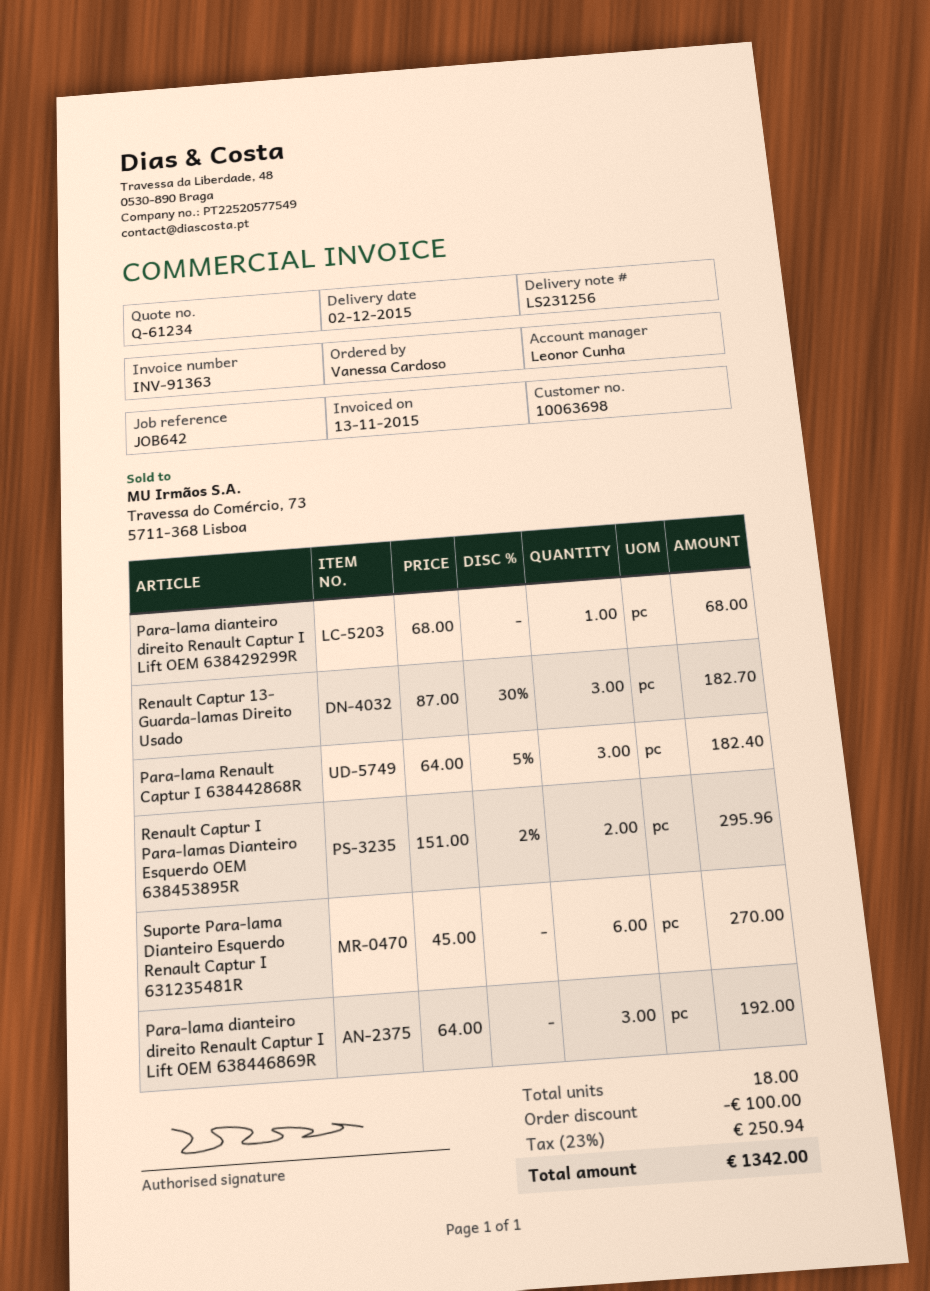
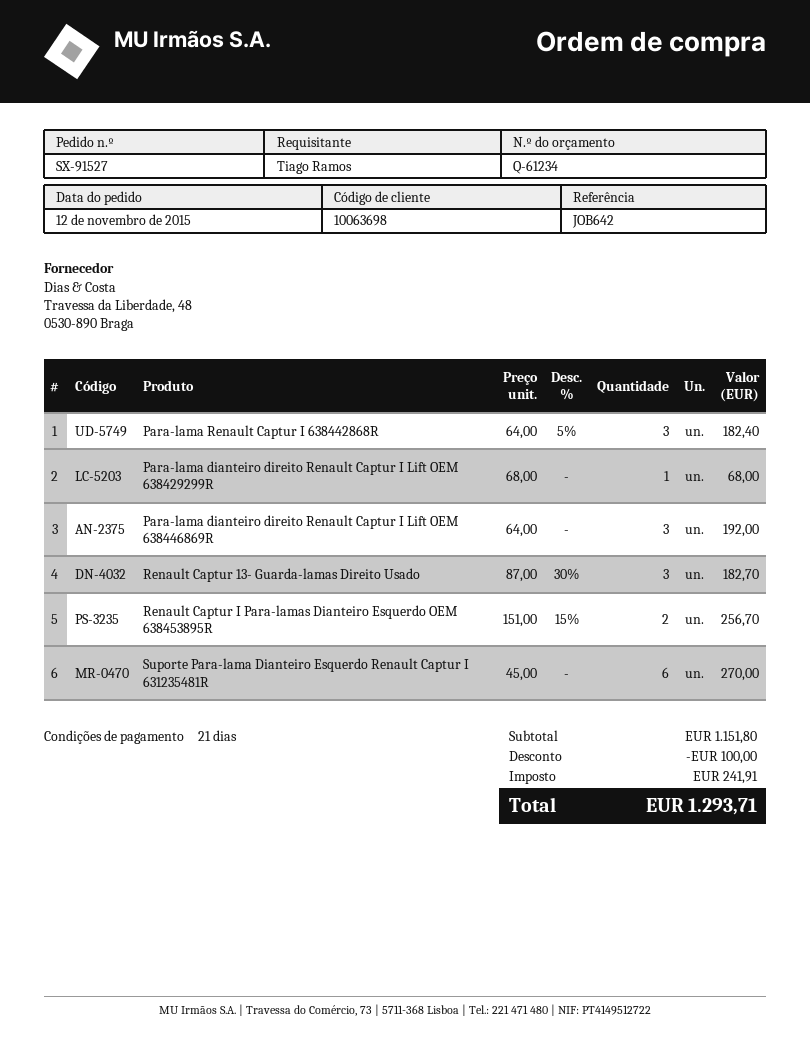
ordered by: Vanessa Cardoso -> Tiago Ramos
Renault Captur I Para-lamas Dianteiro Esquerdo OEM 638453895R: 2 x 151.00 - 2% = 295.96 -> 2 x 151.00 - 15% = 256.70
tax: 250.94 -> 241.91
total: 1342.00 -> 1293.71

